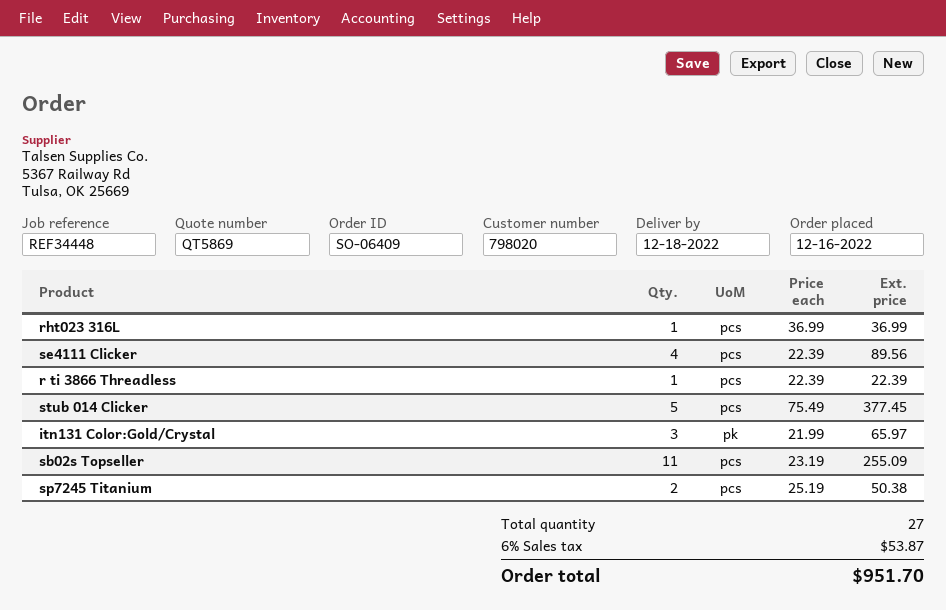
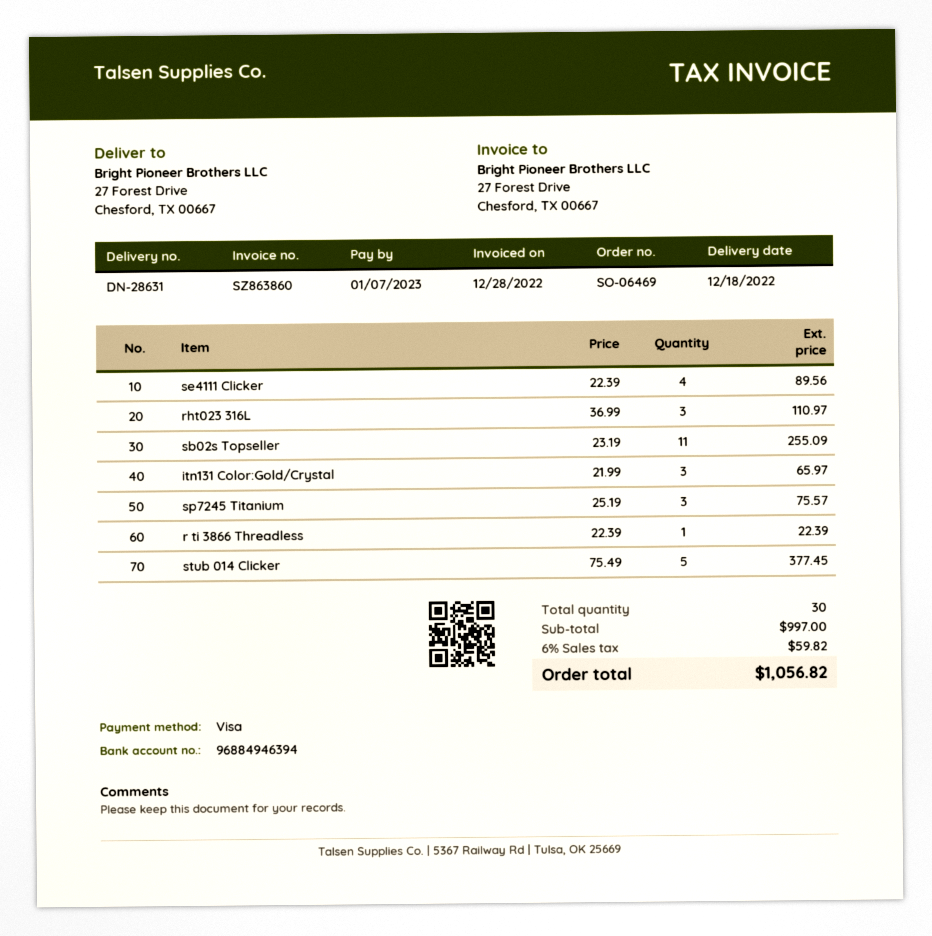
order number: SO-06409 -> SO-06469
rht023 316L: 1 x 36.99 = 36.99 -> 3 x 36.99 = 110.97
sp7245 Titanium: 2 x 25.19 = 50.38 -> 3 x 25.19 = 75.57
total quantity: 27 -> 30
tax: 6% = 53.87 -> 6% = 59.82
total: 951.70 -> 1056.82

